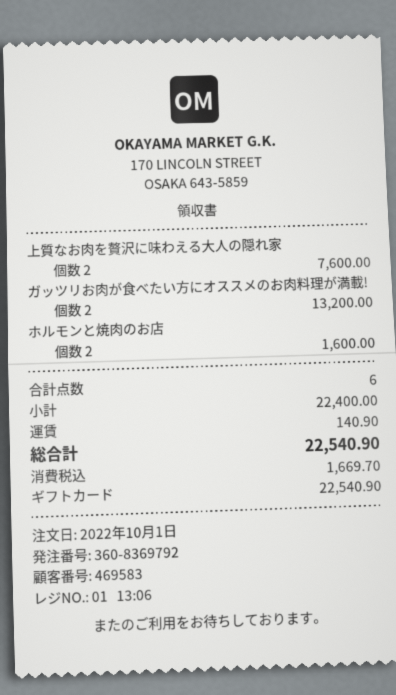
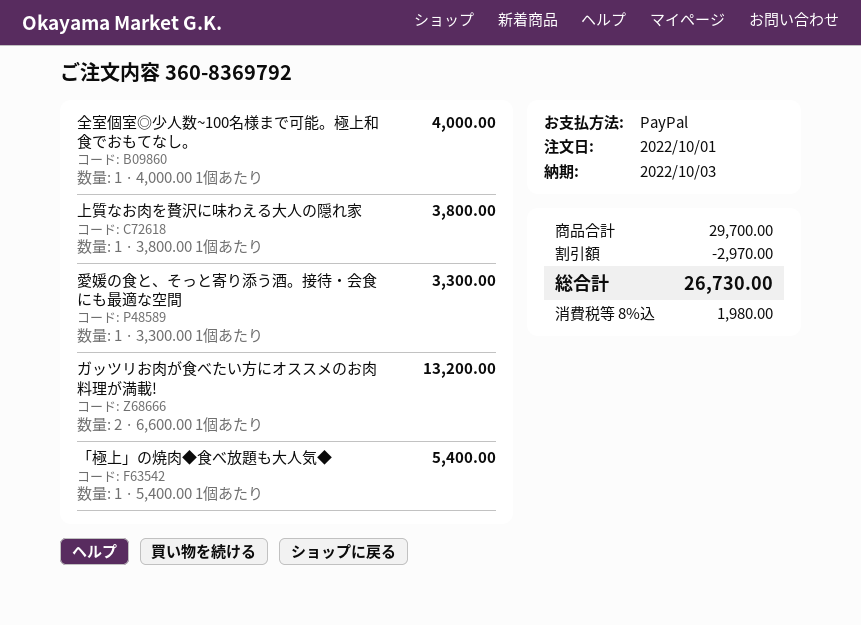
payment method: gift card -> PayPal
上質なお肉を贅沢に味わえる大人の隠れ家: 2 for 7600.00 -> 1 for 3800.00
ホルモンと焼肉のお店: 2 for 1600.00 -> none
全室個室◎少人数~100名様まで可能。極上和食でおもてなし。: none -> 1 for 4000.00
愛媛の食と、そっと寄り添う酒。接待・会食にも最適な空間: none -> 1 for 3300.00
「極上」の焼肉◆食べ放題も大人気◆: none -> 1 for 5400.00
subtotal: 22400.00 -> 29700.00
discount: none -> 2970.00
shipping: 140.90 -> none
tax: 1669.70 -> 1980.00
total: 22540.90 -> 26730.00

